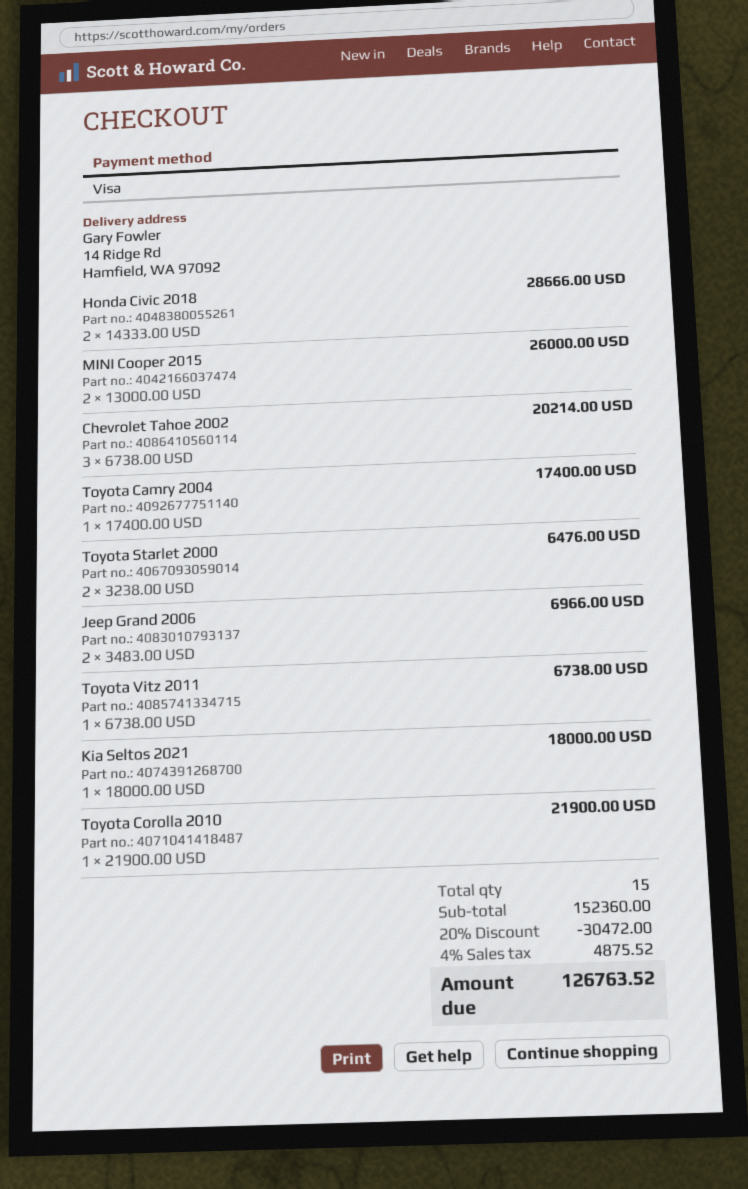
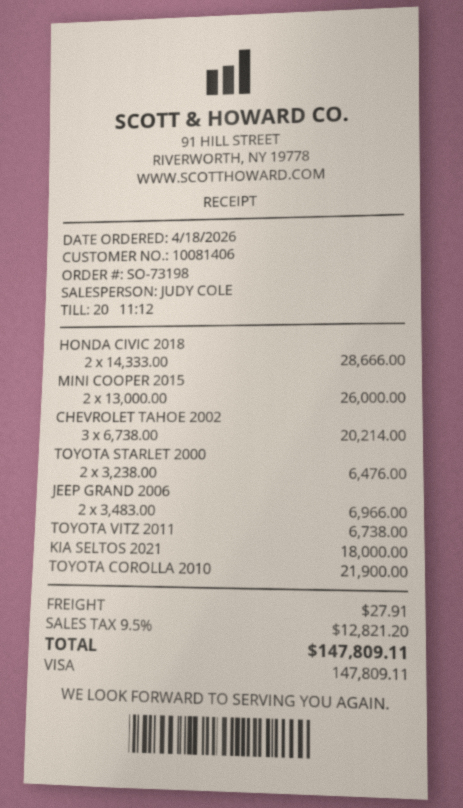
Toyota Camry 2004: 1 x 17400.00 = 17400.00 -> none
discount: 20% = 30472.00 -> none
shipping: none -> 27.91
tax: 4% = 4875.52 -> 9.5% = 12821.20
total: 126763.52 -> 147809.11

